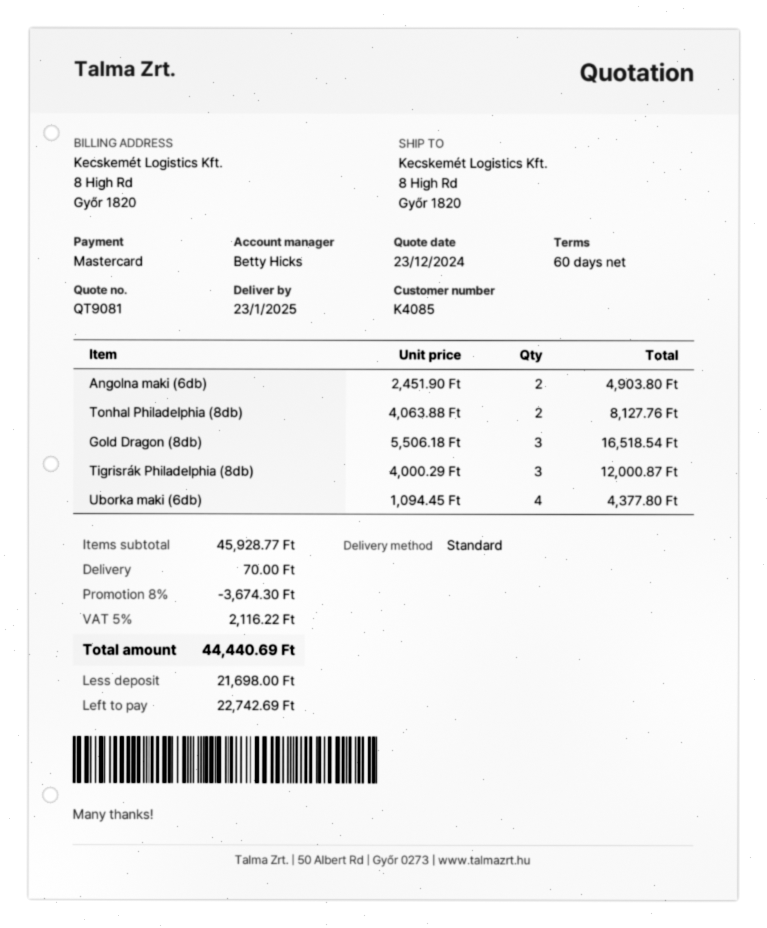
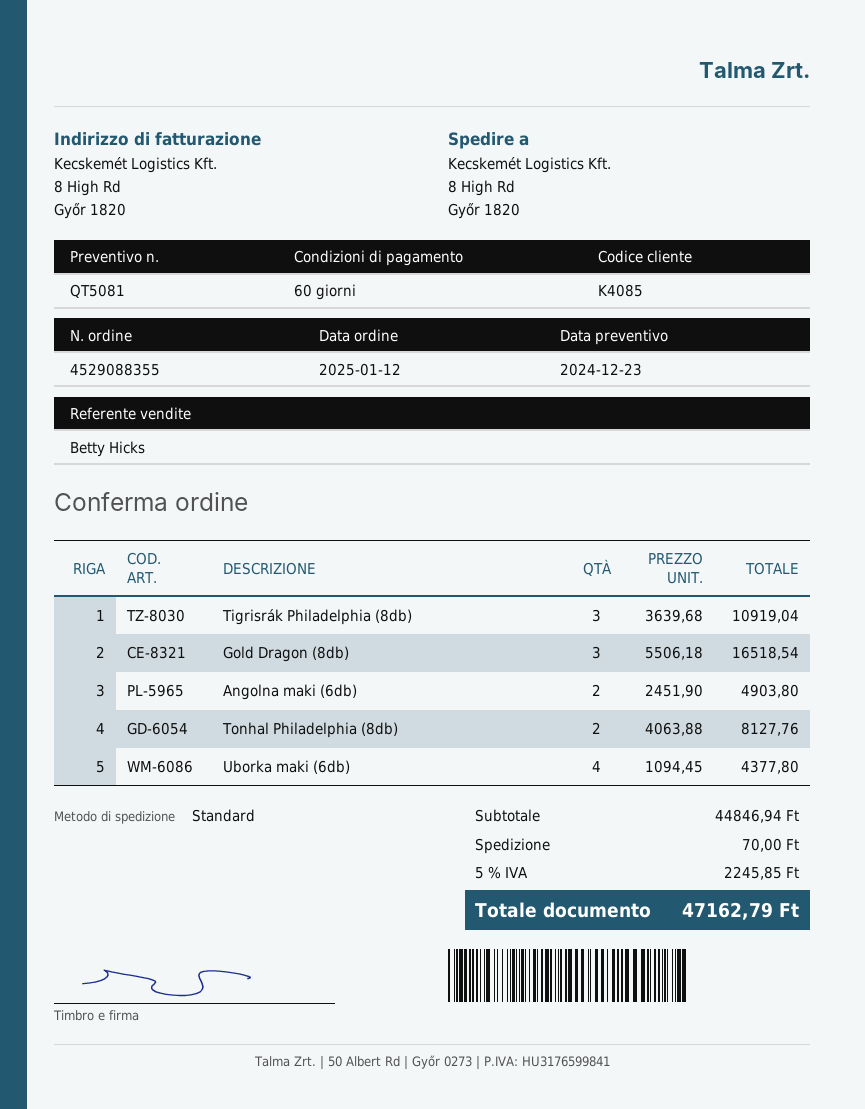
quote number: QT9081 -> QT5081
Tigrisrák Philadelphia (8db): 3 x 4000.29 = 12000.87 -> 3 x 3639.68 = 10919.04
subtotal: 45928.77 -> 44846.94
discount: 8% = 3674.30 -> none
tax: 5% = 2116.22 -> 5% = 2245.85
total: 44440.69 -> 47162.79

